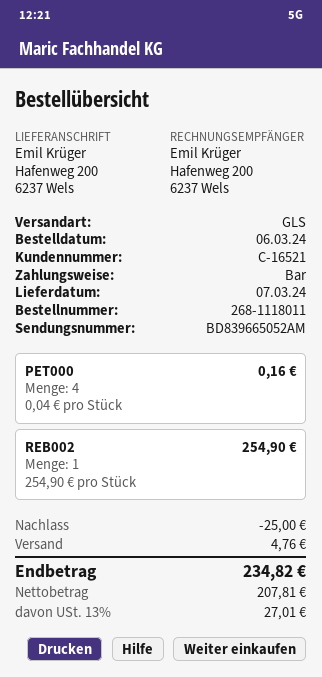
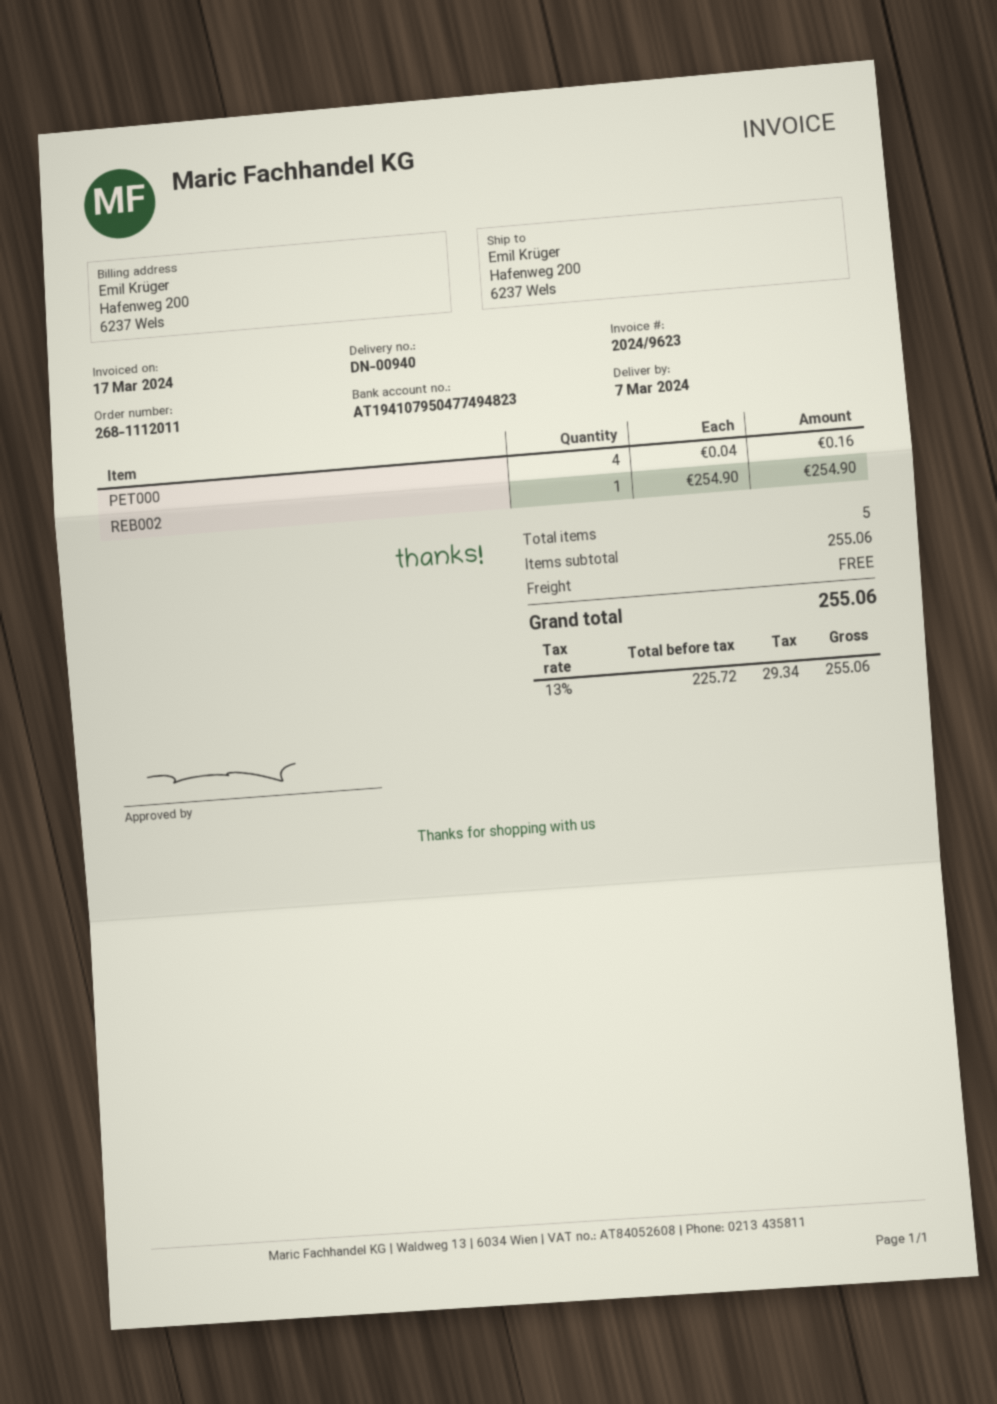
order number: 268-1118011 -> 268-1112011
discount: 25.00 -> none
shipping: 4.76 -> 0.00
net: 207.81 -> 225.72
tax: 13% = 27.01 -> 13% = 29.34
total: 234.82 -> 255.06

